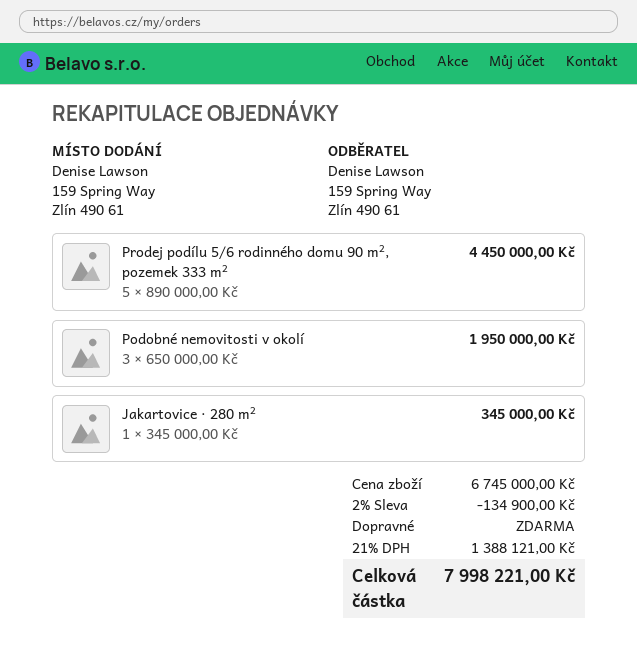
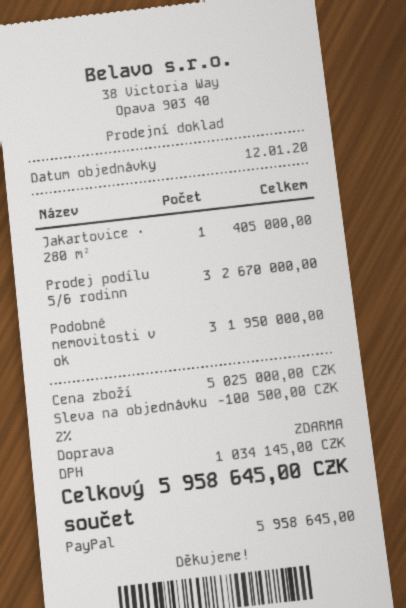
Prodej podílu 5/6 rodinného domu 90 m², pozemek 333 m²: 5 for 4450000.00 -> 3 for 2670000.00
Jakartovice · 280 m²: 1 for 345000.00 -> 1 for 405000.00
subtotal: 6745000.00 -> 5025000.00
discount: 2% = 134900.00 -> 2% = 100500.00
tax: 1388121.00 -> 1034145.00
total: 7998221.00 -> 5958645.00

